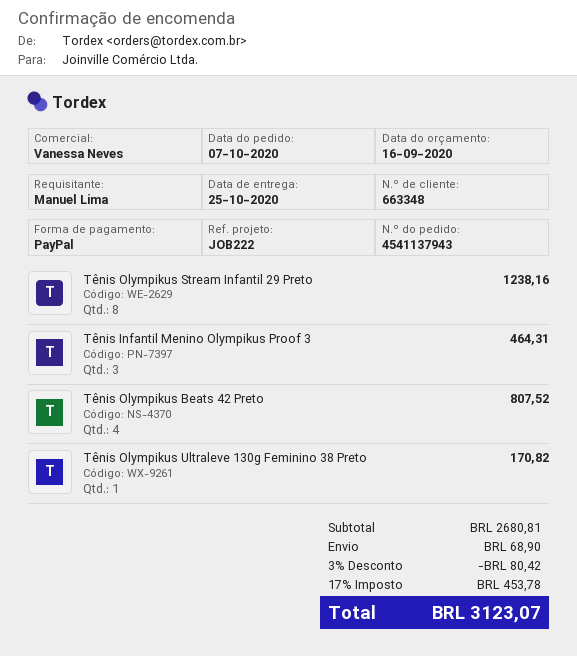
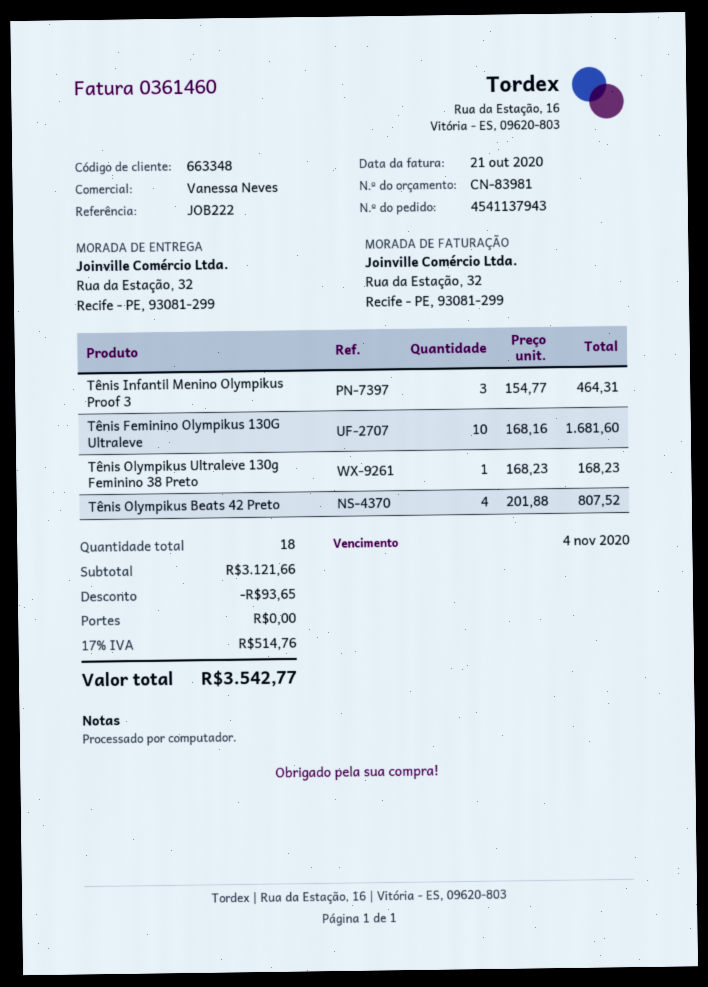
Tênis Olympikus Stream Infantil 29 Preto: 8 for 1238.16 -> none
Tênis Olympikus Ultraleve 130g Feminino 38 Preto: 1 for 170.82 -> 1 for 168.23
Tênis Feminino Olympikus 130G Ultraleve: none -> 10 for 1681.60
subtotal: 2680.81 -> 3121.66
discount: 80.42 -> 93.65
shipping: 68.90 -> 0.00
tax: 17% = 453.78 -> 17% = 514.76
total: 3123.07 -> 3542.77

